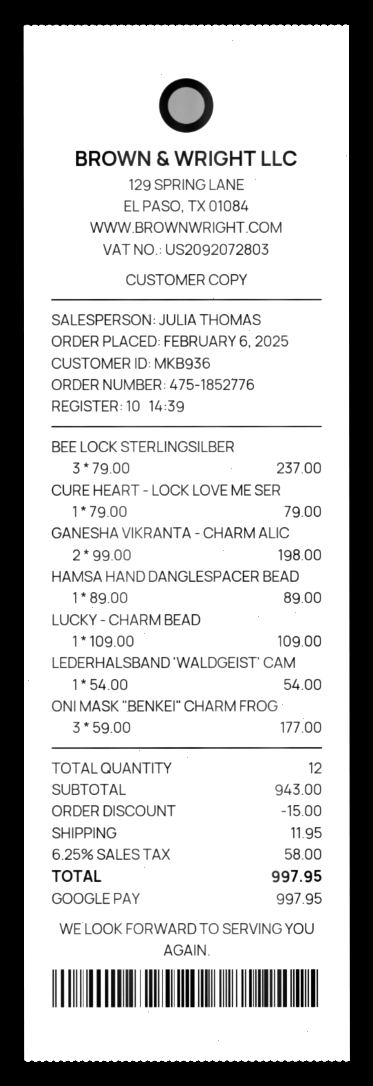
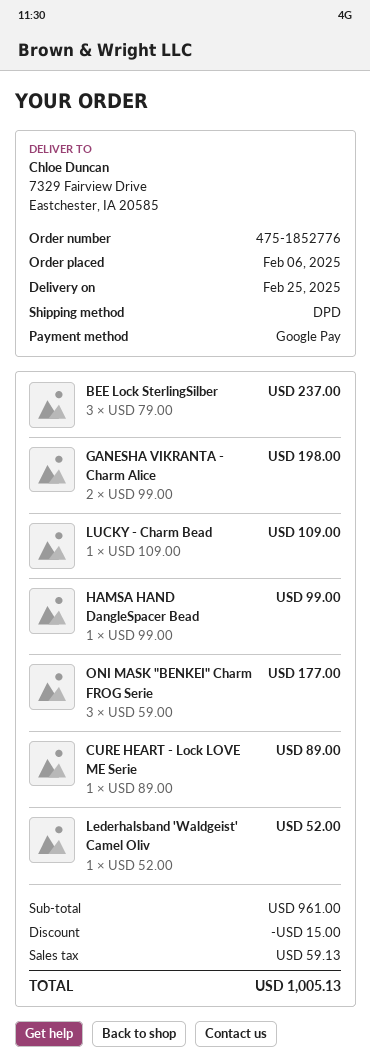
CURE HEART - LOCK LOVE ME SER: 1 x 79.00 = 79.00 -> 1 x 89.00 = 89.00
HAMSA HAND DANGLESPACER BEAD: 1 x 89.00 = 89.00 -> 1 x 99.00 = 99.00
LEDERHALSBAND 'WALDGEIST' CAM: 1 x 54.00 = 54.00 -> 1 x 52.00 = 52.00
subtotal: 943.00 -> 961.00
shipping: 11.95 -> none
tax: 58.00 -> 59.13
total: 997.95 -> 1005.13

